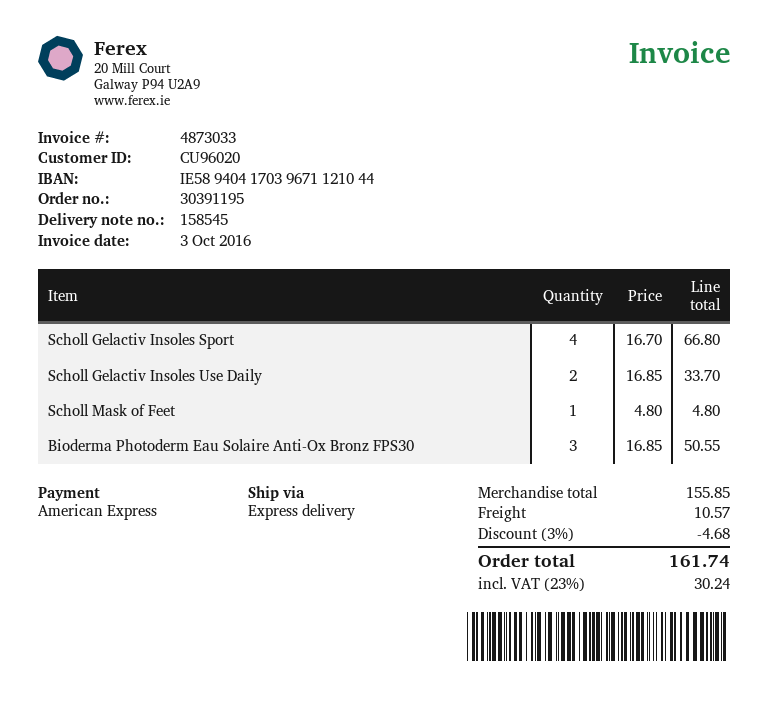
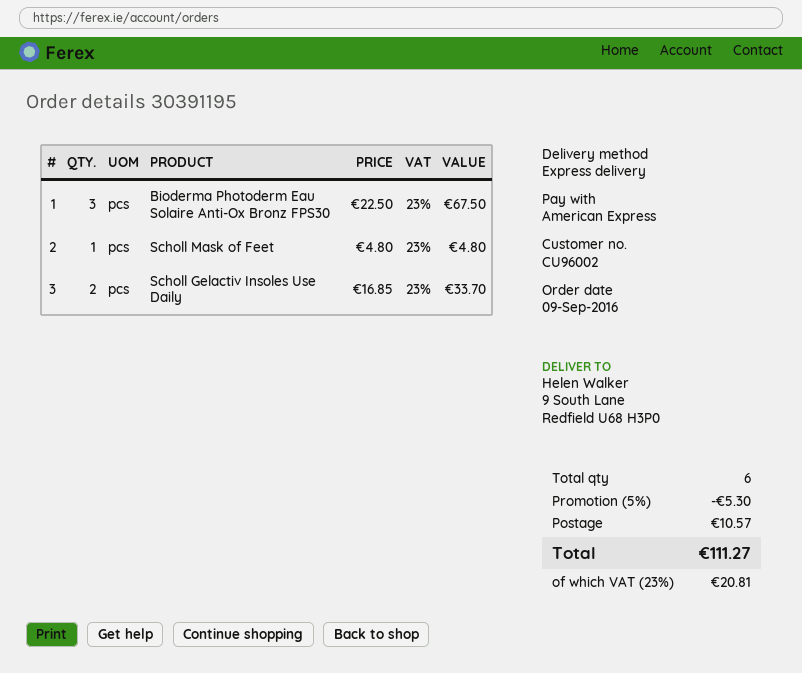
customer number: CU96020 -> CU96002
Scholl Gelactiv Insoles Sport: 4 x 16.70 = 66.80 -> none
Bioderma Photoderm Eau Solaire Anti-Ox Bronz FPS30: 3 x 16.85 = 50.55 -> 3 x 22.50 = 67.50
discount: 3% = 4.68 -> 5% = 5.30
tax: 23% = 30.24 -> 23% = 20.81
total: 161.74 -> 111.27

